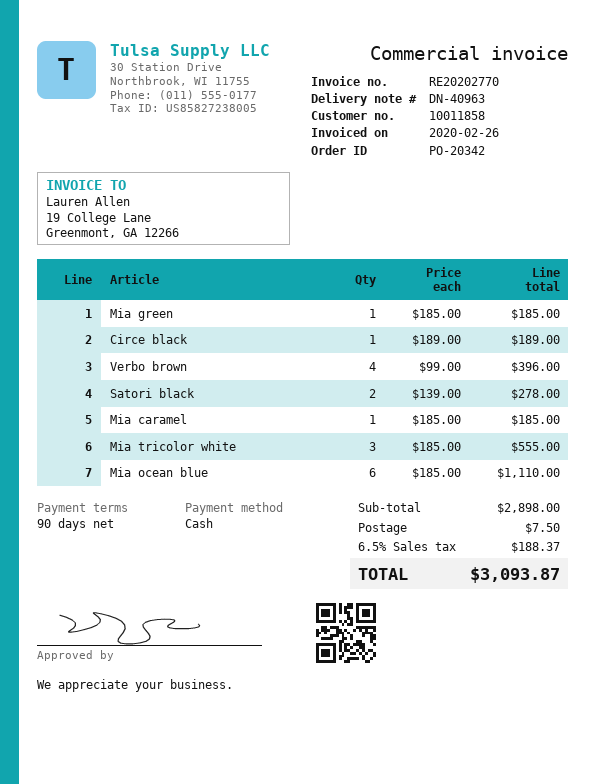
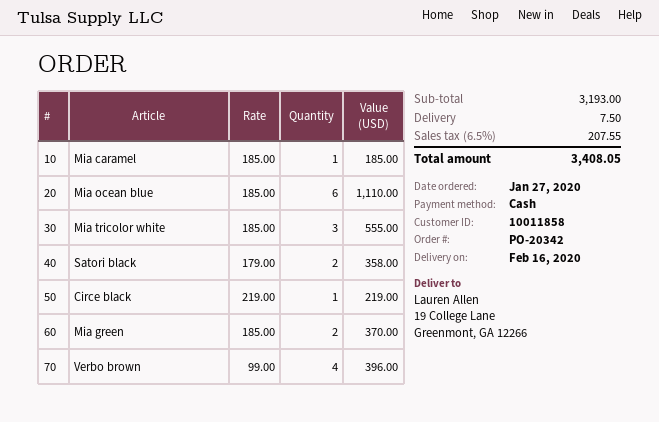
Mia green: 1 x 185.00 = 185.00 -> 2 x 185.00 = 370.00
Circe black: 1 x 189.00 = 189.00 -> 1 x 219.00 = 219.00
Satori black: 2 x 139.00 = 278.00 -> 2 x 179.00 = 358.00
subtotal: 2898.00 -> 3193.00
tax: 6.5% = 188.37 -> 6.5% = 207.55
total: 3093.87 -> 3408.05

